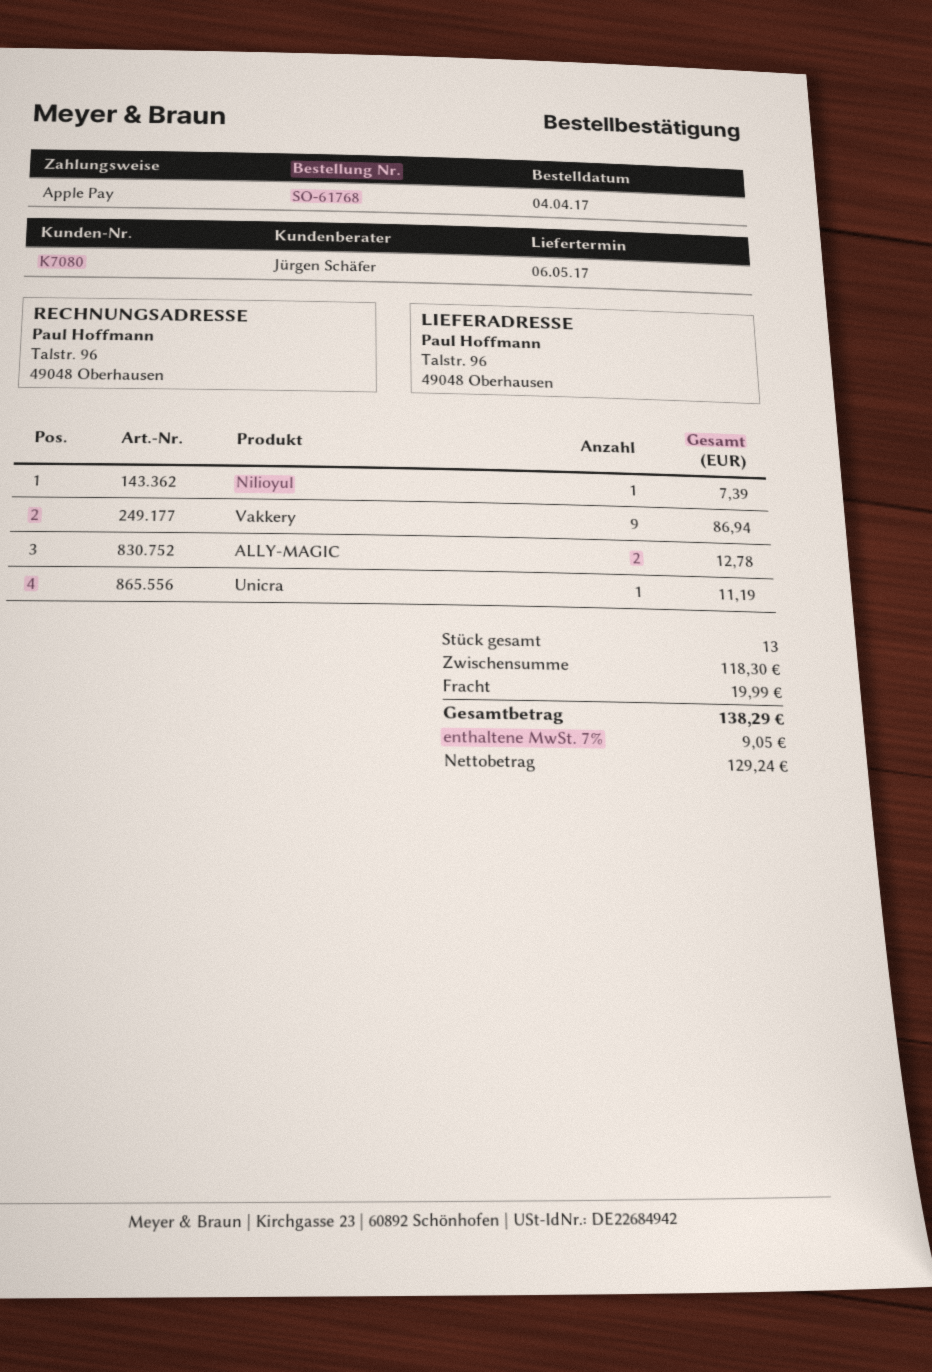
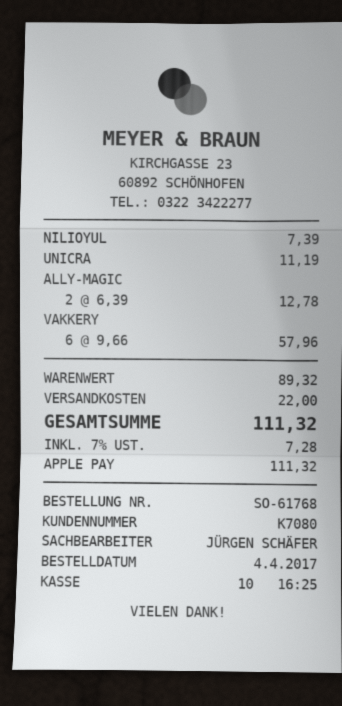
Vakkery: 9 for 86.94 -> 6 for 57.96
subtotal: 118.30 -> 89.32
shipping: 19.99 -> 22.00
tax: 7% = 9.05 -> 7% = 7.28
total: 138.29 -> 111.32

